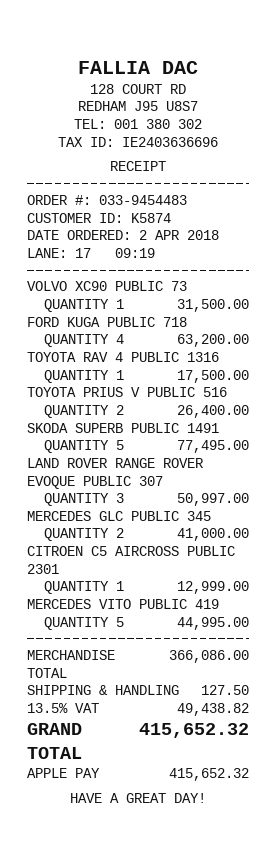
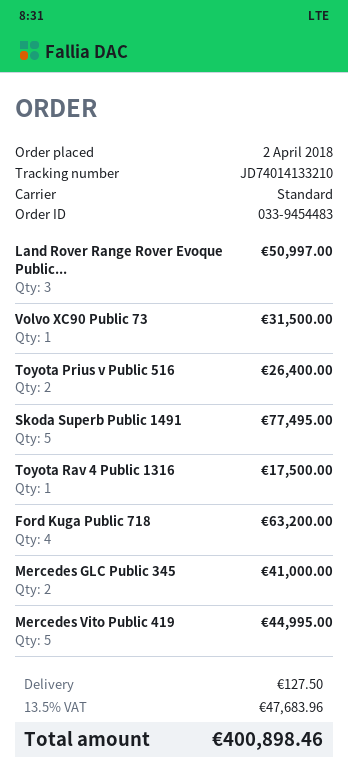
CITROEN C5 AIRCROSS PUBLIC 2301: 1 for 12999.00 -> none
tax: 13.5% = 49438.82 -> 13.5% = 47683.96
total: 415652.32 -> 400898.46

